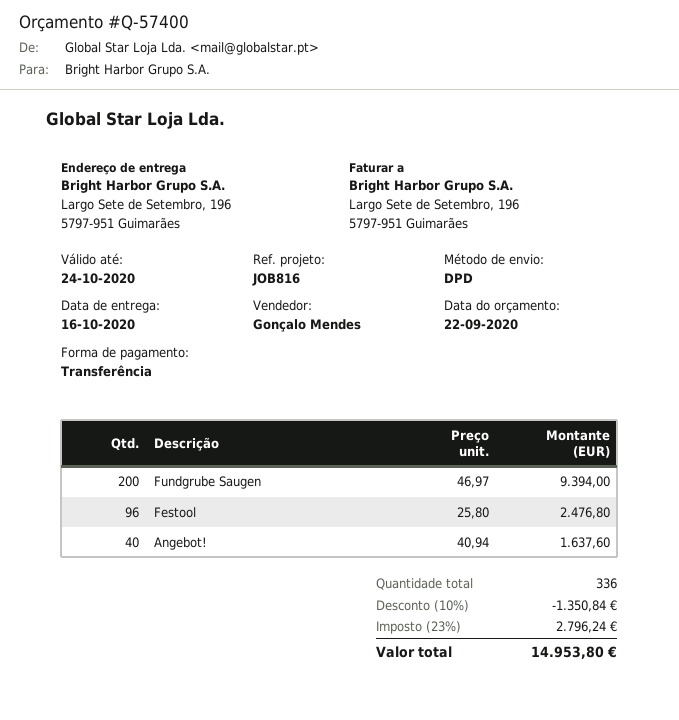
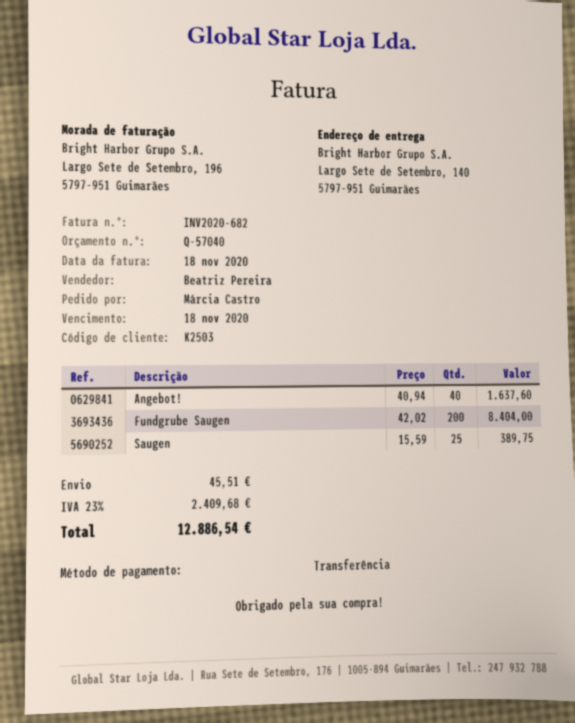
quote number: Q-57400 -> Q-57040
sales rep: Gonçalo Mendes -> Beatriz Pereira
ship to: Largo Sete de Setembro, 196, 5797-951 Guimarães -> Largo Sete de Setembro, 140, 5797-951 Guimarães
Fundgrube Saugen: 200 x 46.97 = 9394.00 -> 200 x 42.02 = 8404.00
Festool: 96 x 25.80 = 2476.80 -> none
Saugen: none -> 25 x 15.59 = 389.75
discount: 10% = 1350.84 -> none
shipping: none -> 45.51
tax: 23% = 2796.24 -> 23% = 2409.68
total: 14953.80 -> 12886.54

